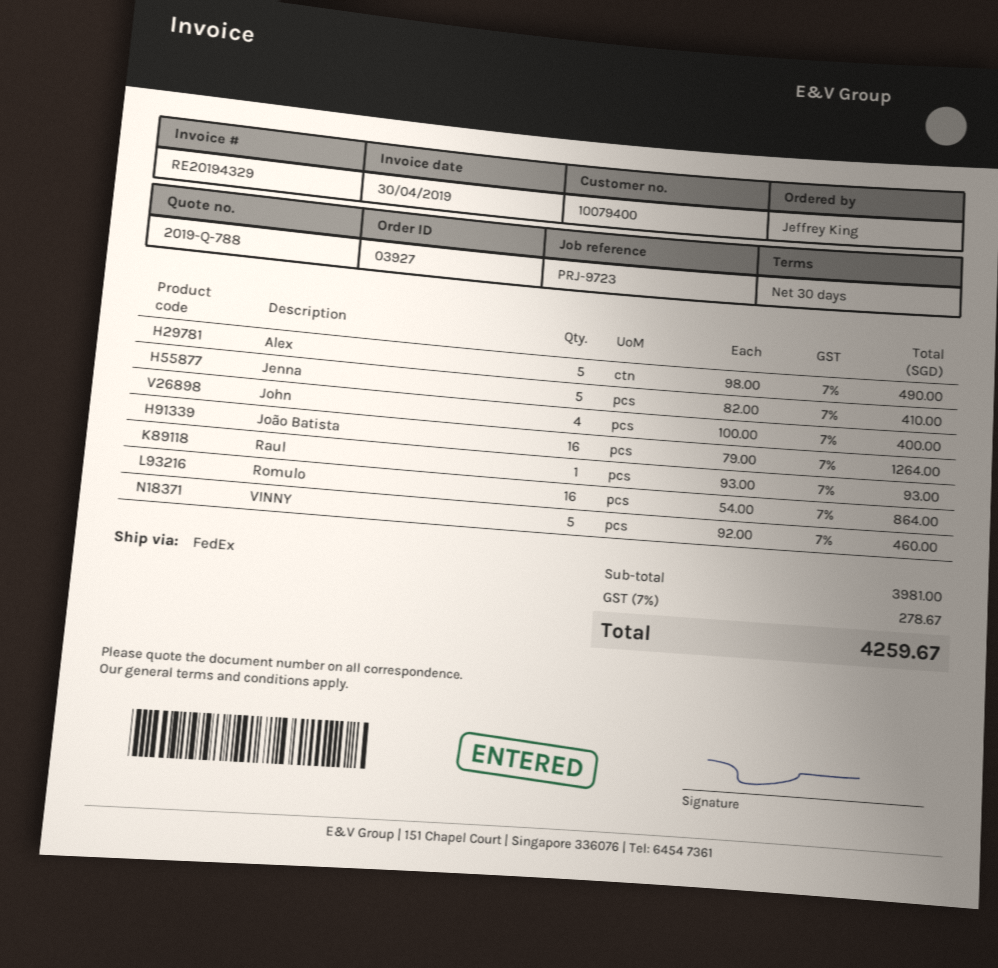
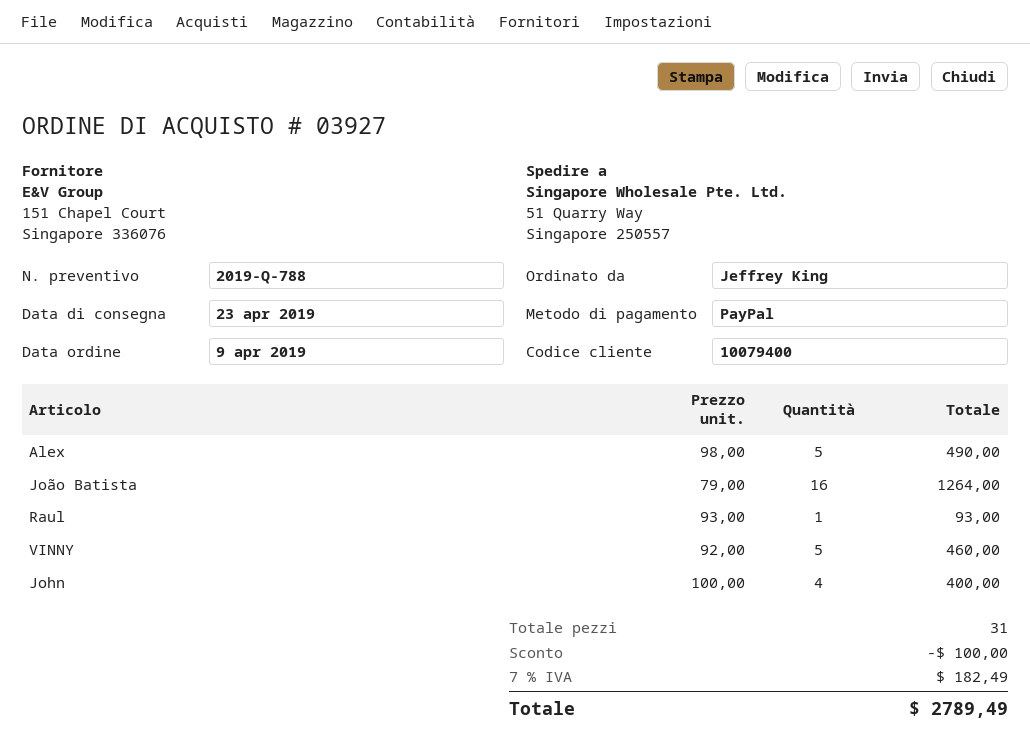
Jenna: 5 x 82.00 = 410.00 -> none
Romulo: 16 x 54.00 = 864.00 -> none
discount: none -> 100.00
tax: 7% = 278.67 -> 7% = 182.49
total: 4259.67 -> 2789.49

